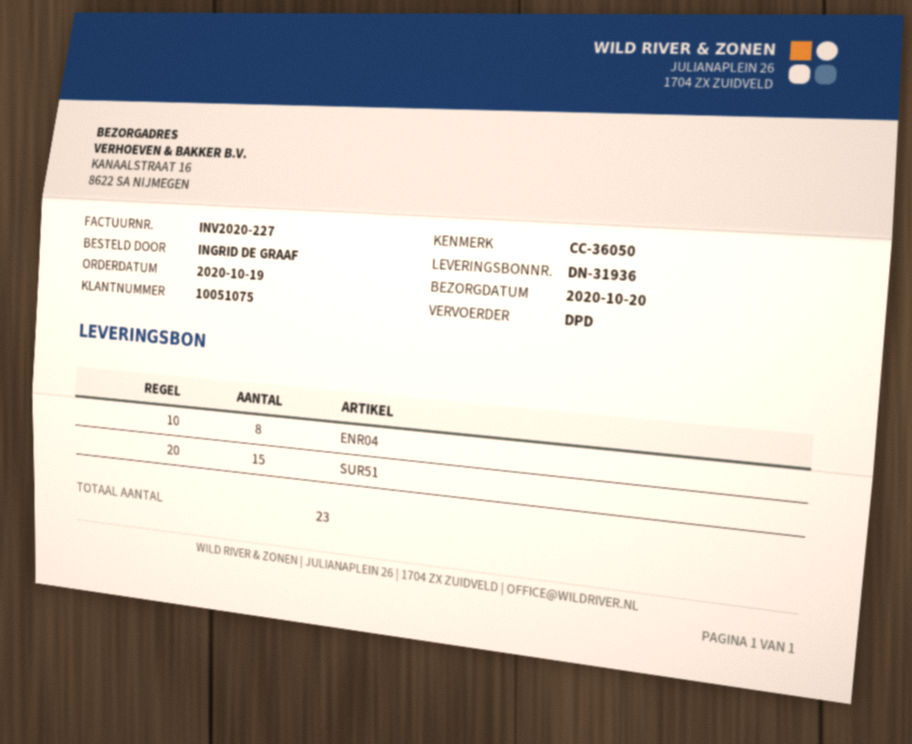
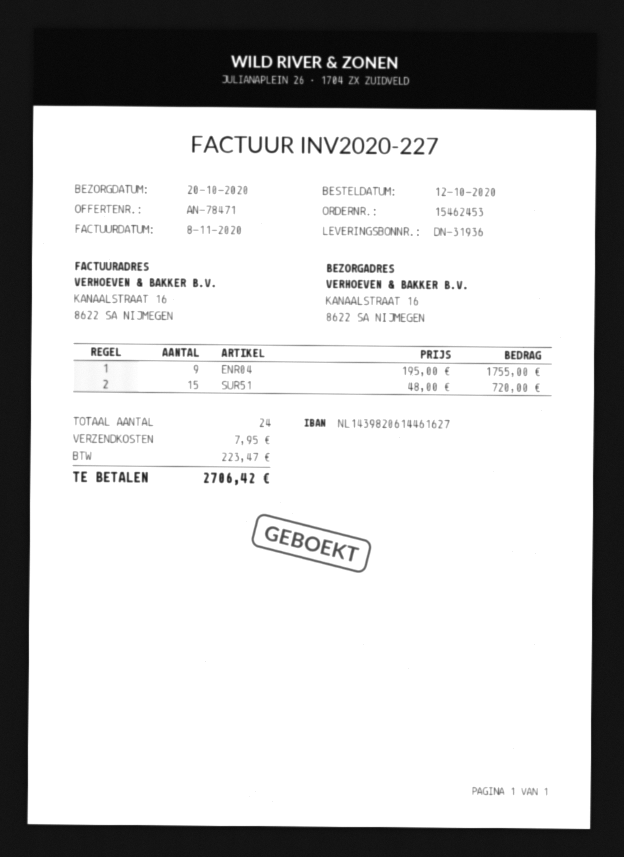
order date: 2020-10-19 -> 2020-10-12
ENR04: 8 -> 9
total quantity: 23 -> 24

